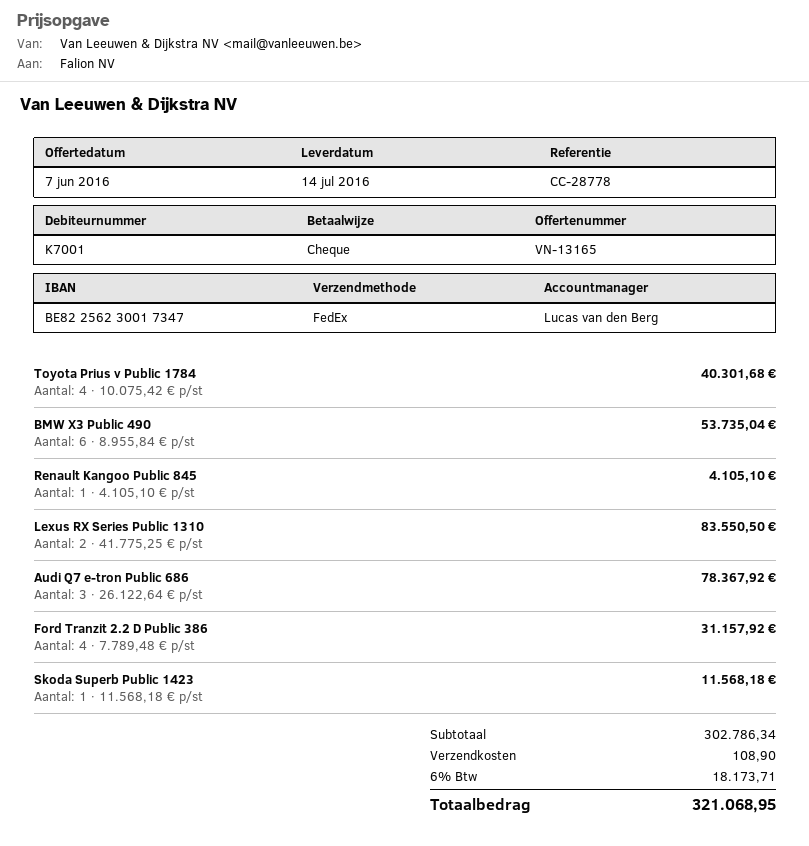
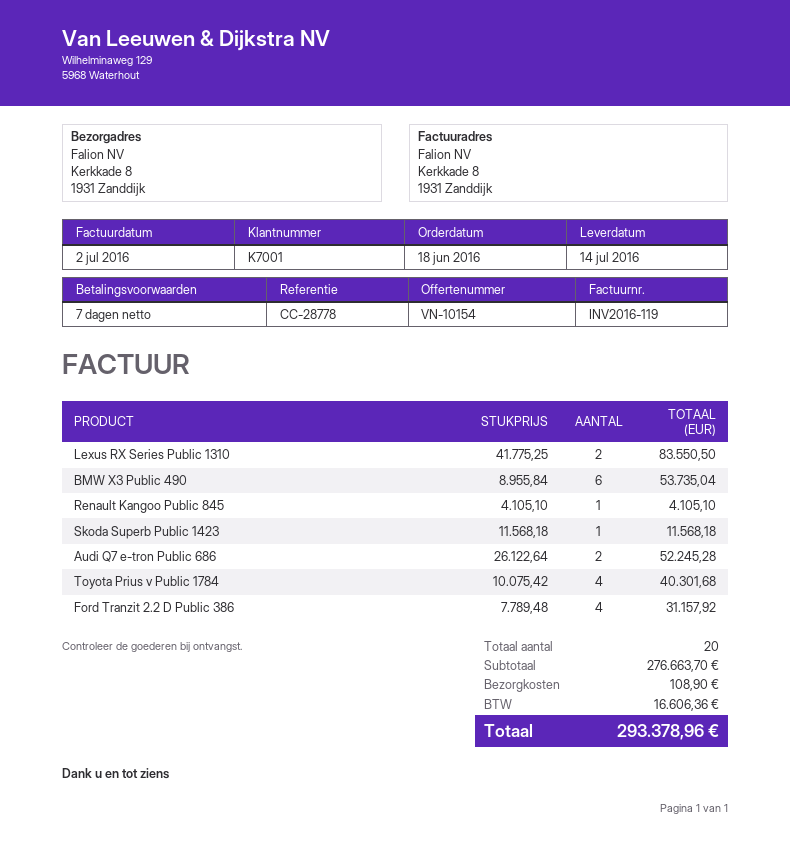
quote number: VN-13165 -> VN-10154
Audi Q7 e-tron Public 686: 3 x 26122.64 = 78367.92 -> 2 x 26122.64 = 52245.28
subtotal: 302786.34 -> 276663.70
tax: 18173.71 -> 16606.36
total: 321068.95 -> 293378.96

